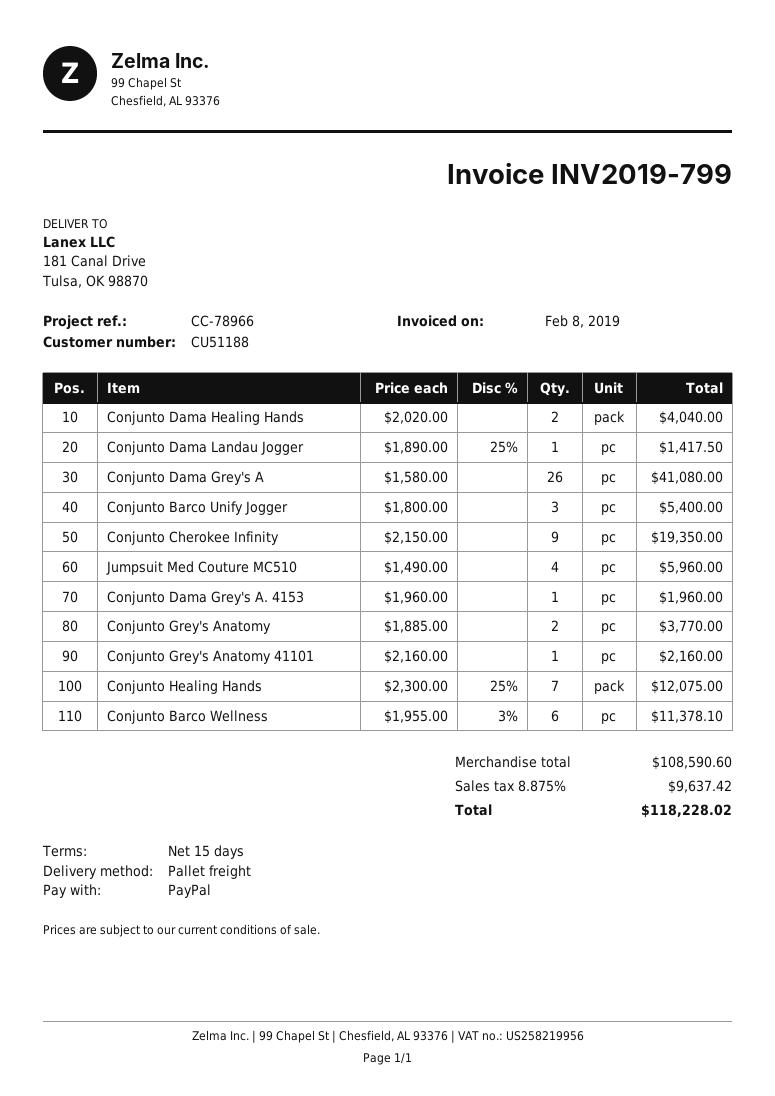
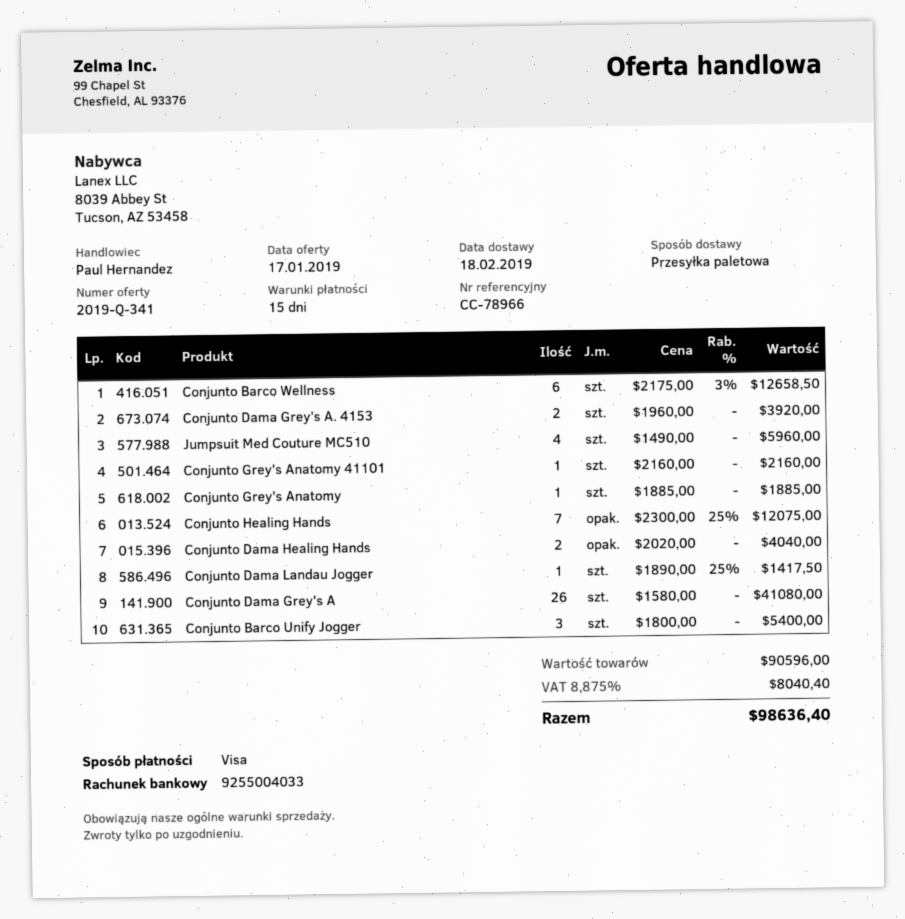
payment method: PayPal -> Visa
Conjunto Cherokee Infinity: 9 x 2150.00 = 19350.00 -> none
Conjunto Dama Grey's A. 4153: 1 x 1960.00 = 1960.00 -> 2 x 1960.00 = 3920.00
Conjunto Grey's Anatomy: 2 x 1885.00 = 3770.00 -> 1 x 1885.00 = 1885.00
Conjunto Barco Wellness: 6 x 1955.00 - 3% = 11378.10 -> 6 x 2175.00 - 3% = 12658.50
subtotal: 108590.60 -> 90596.00
tax: 8.875% = 9637.42 -> 8.875% = 8040.40
total: 118228.02 -> 98636.40

